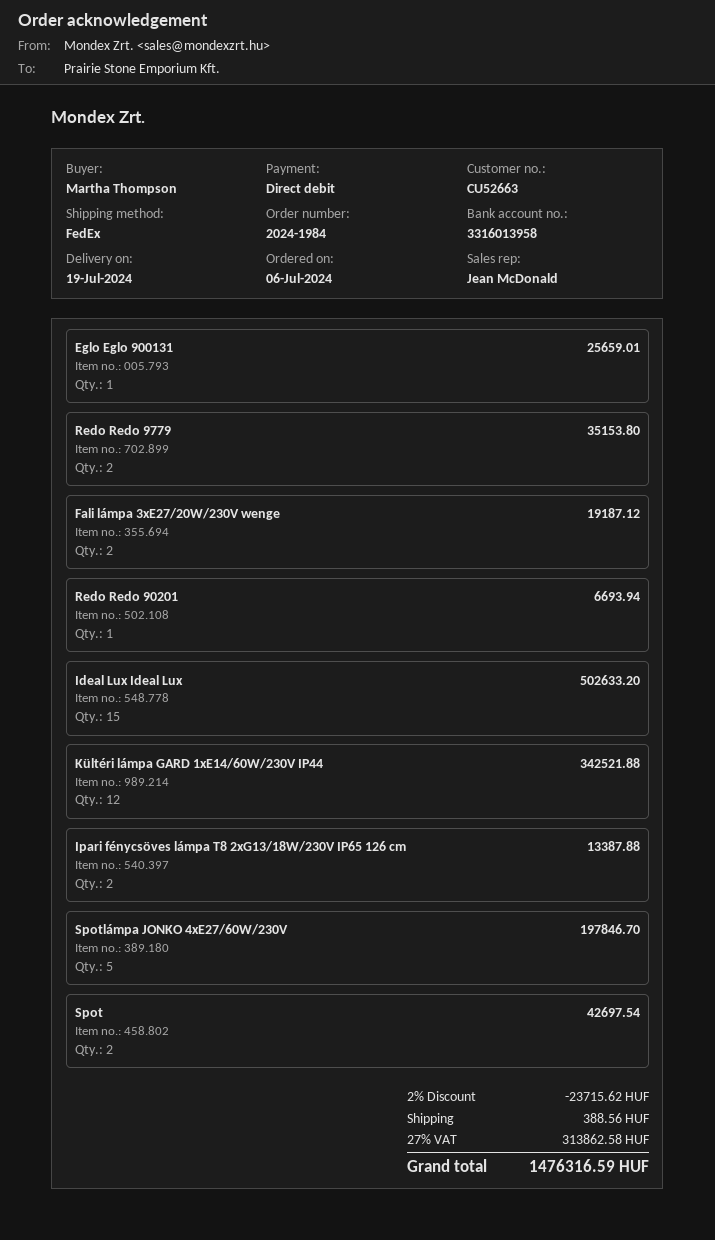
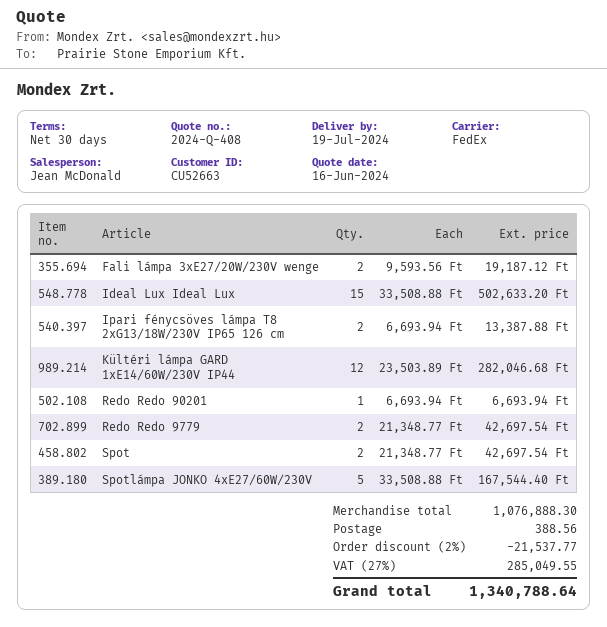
Eglo Eglo 900131: 1 for 25659.01 -> none
Redo Redo 9779: 2 for 35153.80 -> 2 for 42697.54
Kültéri lámpa GARD 1xE14/60W/230V IP44: 12 for 342521.88 -> 12 for 282046.68
Spotlámpa JONKO 4xE27/60W/230V: 5 for 197846.70 -> 5 for 167544.40
discount: 2% = 23715.62 -> 2% = 21537.77
tax: 27% = 313862.58 -> 27% = 285049.55
total: 1476316.59 -> 1340788.64

